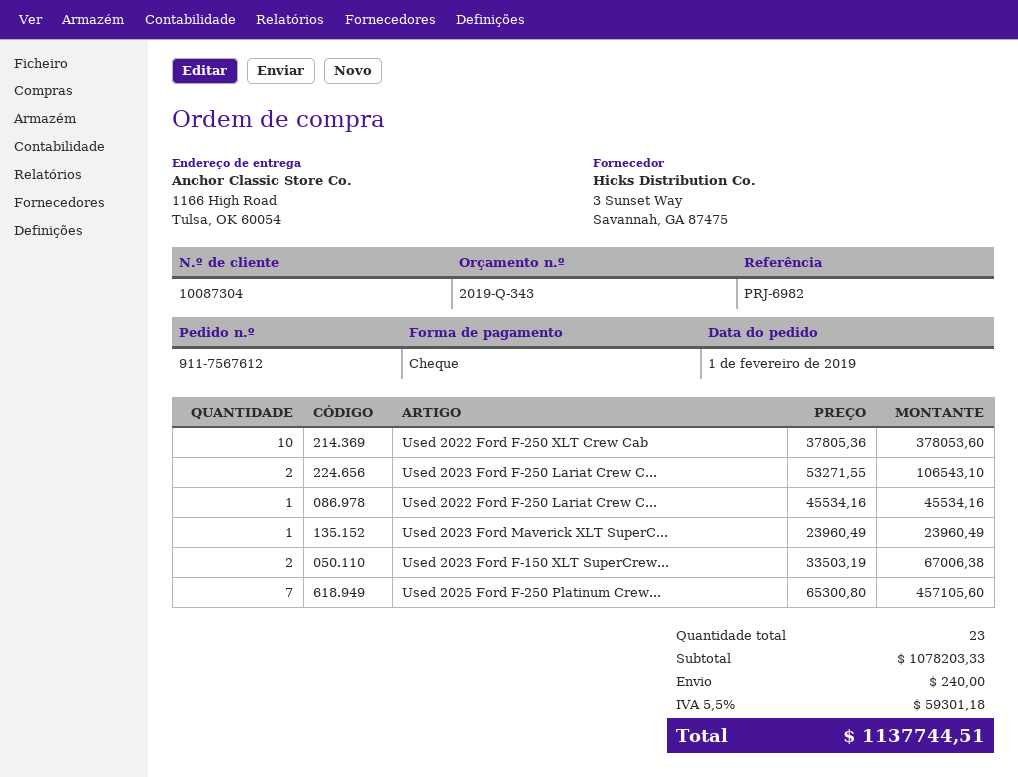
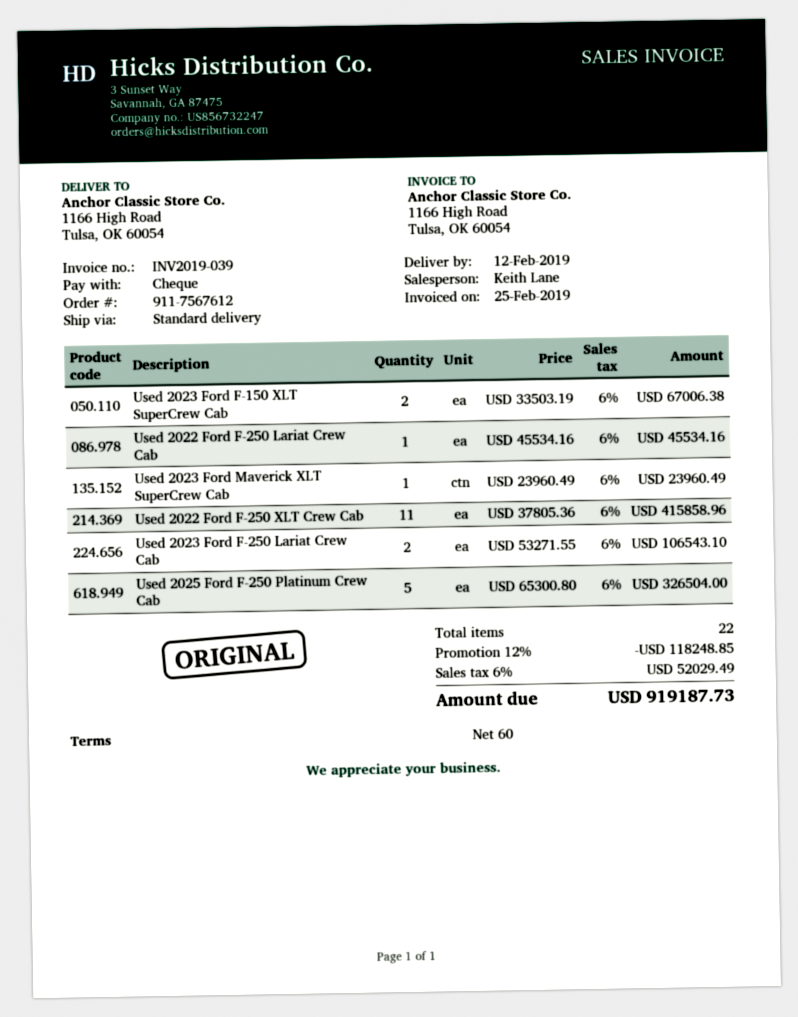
Used 2022 Ford F-250 XLT Crew Cab: 10 x 37805.36 = 378053.60 -> 11 x 37805.36 = 415858.96
Used 2025 Ford F-250 Platinum Crew...: 7 x 65300.80 = 457105.60 -> 5 x 65300.80 = 326504.00
total quantity: 23 -> 22
discount: none -> 12% = 118248.85
shipping: 240.00 -> none
tax: 5.5% = 59301.18 -> 6% = 52029.49
total: 1137744.51 -> 919187.73

